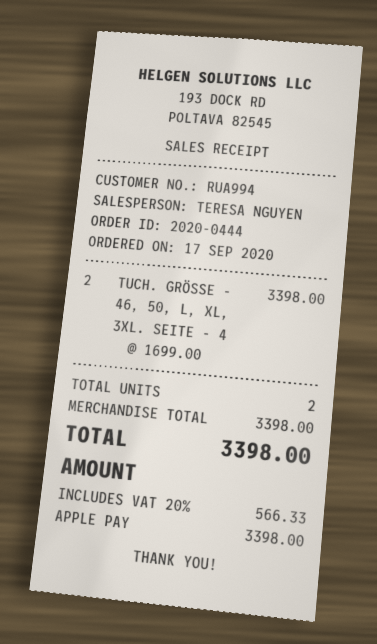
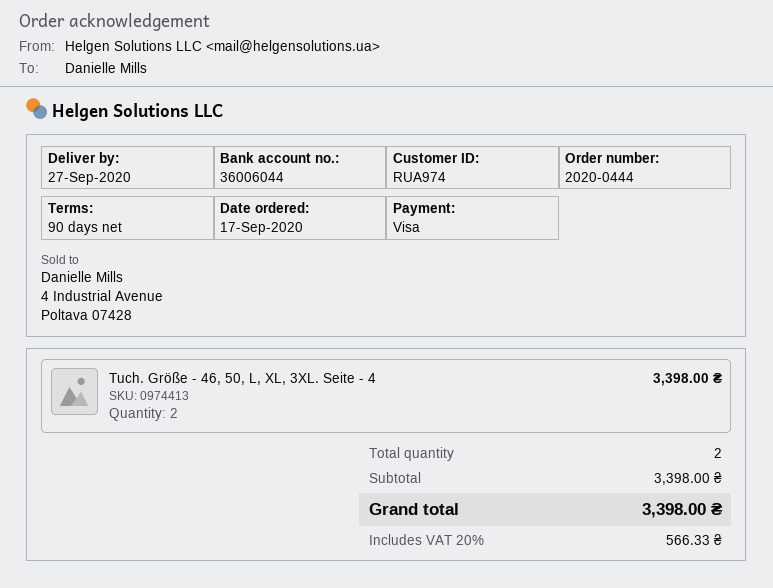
customer number: RUA994 -> RUA974
payment method: Apple Pay -> Visa

